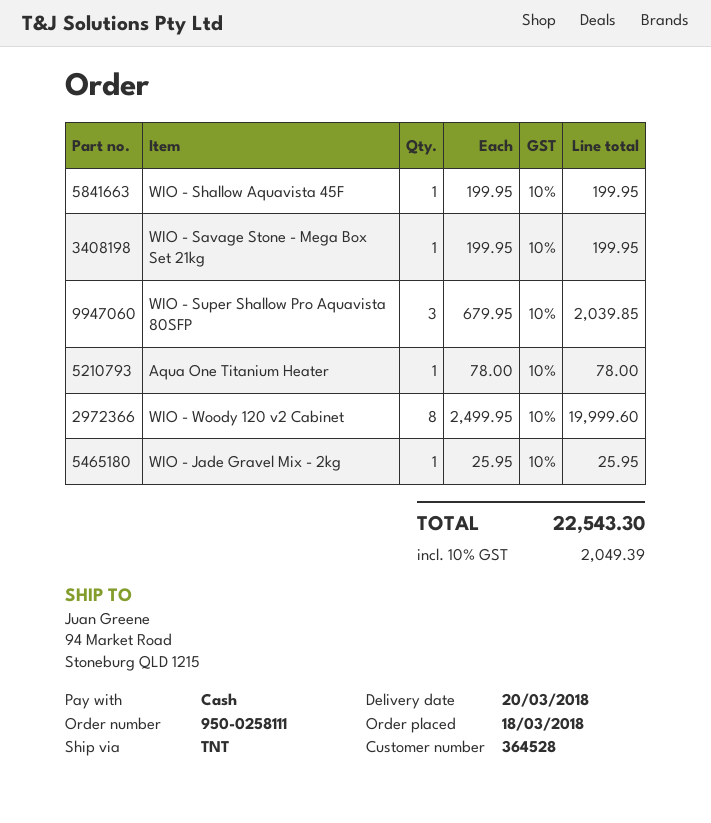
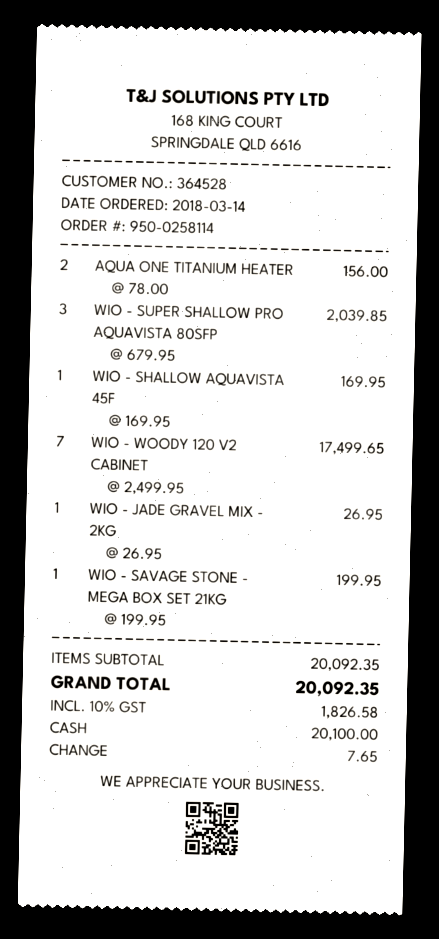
order number: 950-0258111 -> 950-0258114
order date: 2018-03-18 -> 2018-03-14
WIO - Shallow Aquavista 45F: 1 x 199.95 = 199.95 -> 1 x 169.95 = 169.95
Aqua One Titanium Heater: 1 x 78.00 = 78.00 -> 2 x 78.00 = 156.00
WIO - Woody 120 v2 Cabinet: 8 x 2499.95 = 19999.60 -> 7 x 2499.95 = 17499.65
WIO - Jade Gravel Mix - 2kg: 1 x 25.95 = 25.95 -> 1 x 26.95 = 26.95
tax: 10% = 2049.39 -> 10% = 1826.58
total: 22543.30 -> 20092.35

